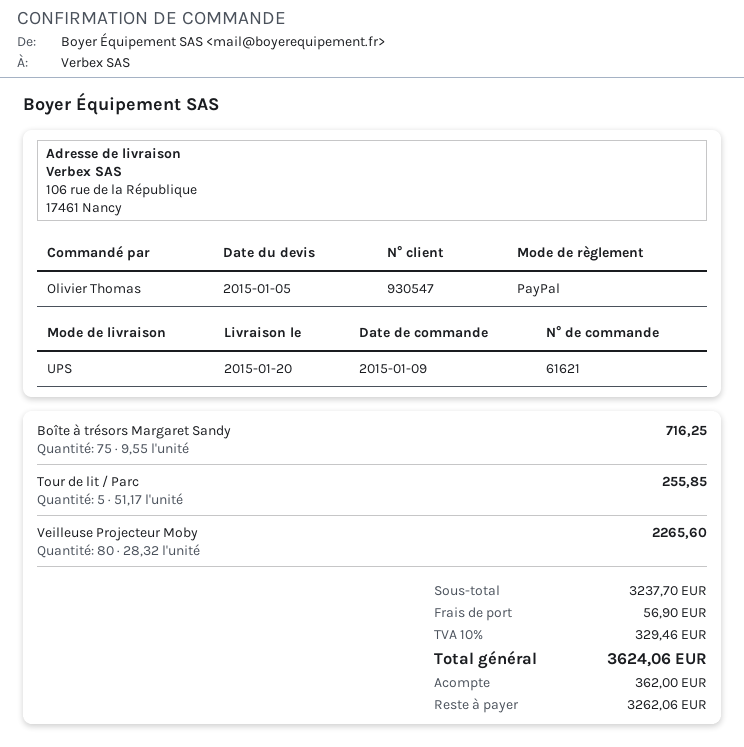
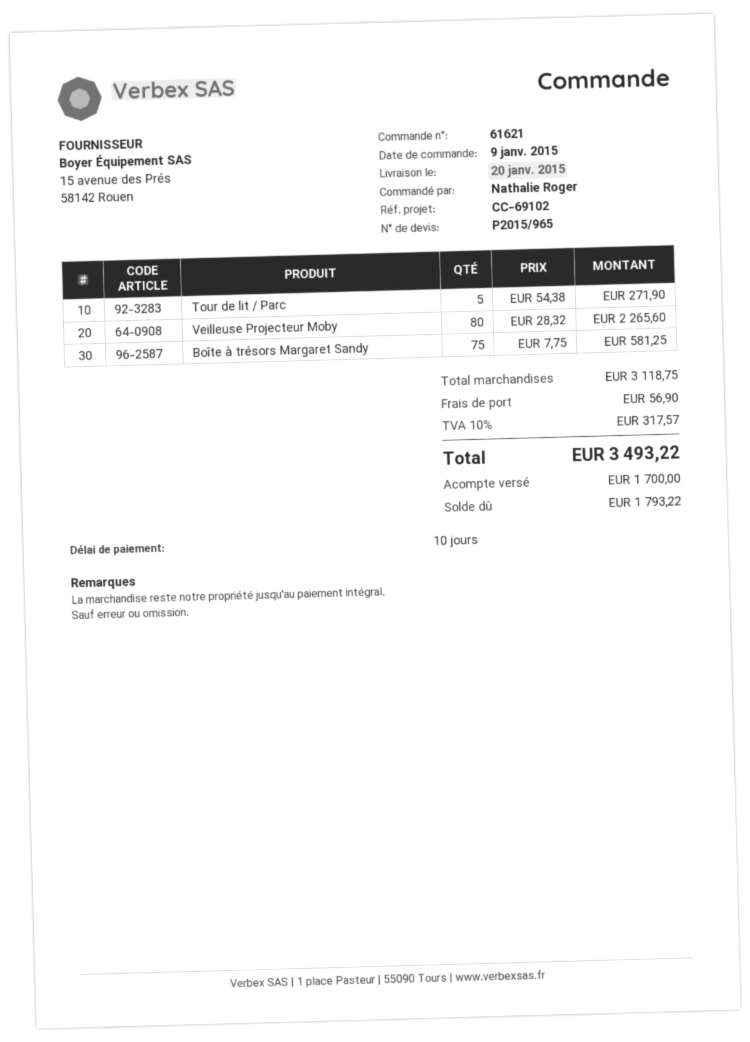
ordered by: Olivier Thomas -> Nathalie Roger
Boîte à trésors Margaret Sandy: 75 x 9.55 = 716.25 -> 75 x 7.75 = 581.25
Tour de lit / Parc: 5 x 51.17 = 255.85 -> 5 x 54.38 = 271.90
subtotal: 3237.70 -> 3118.75
tax: 10% = 329.46 -> 10% = 317.57
total: 3624.06 -> 3493.22
deposit: 362.00 -> 1700.00
balance: 3262.06 -> 1793.22

